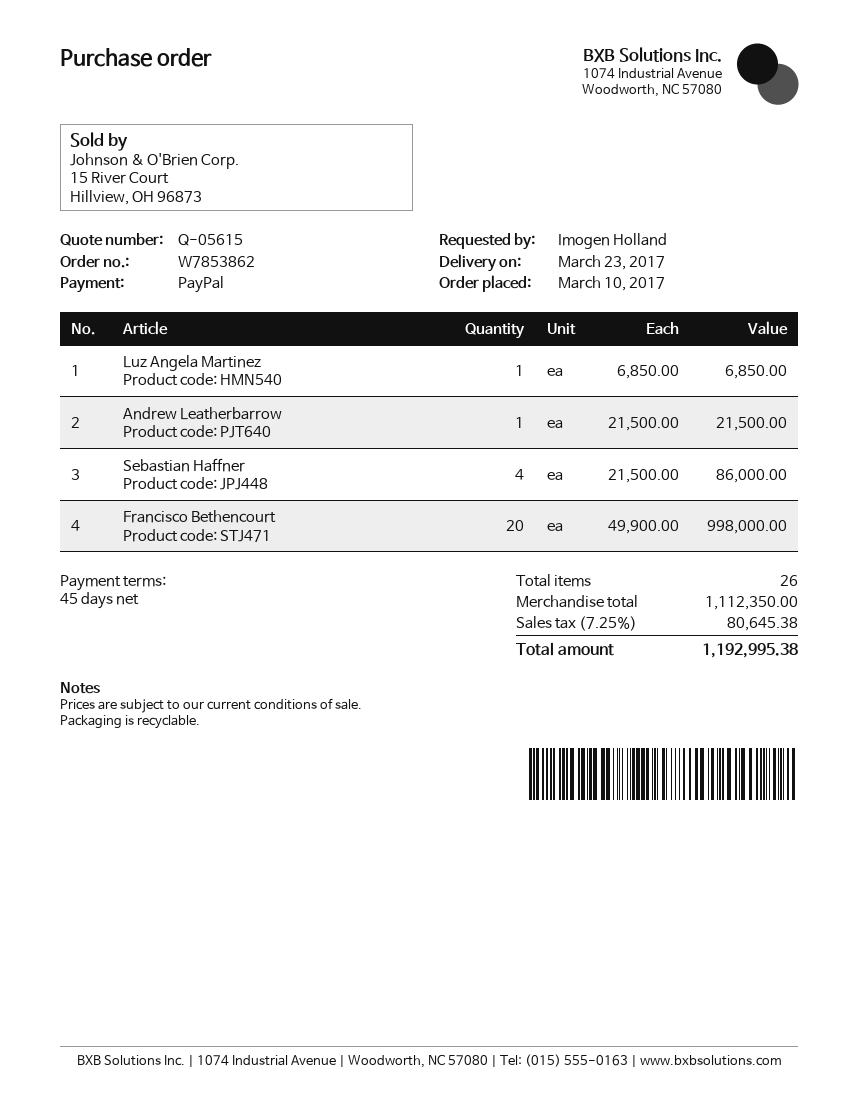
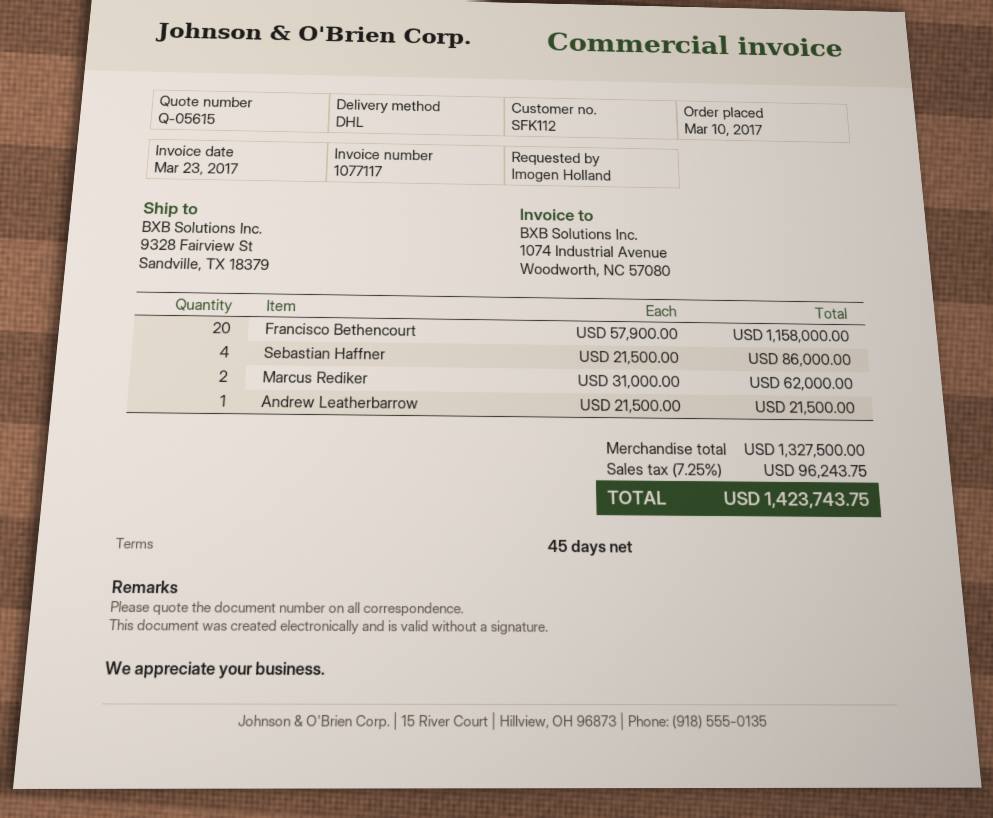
Luz Angela Martinez: 1 x 6850.00 = 6850.00 -> none
Francisco Bethencourt: 20 x 49900.00 = 998000.00 -> 20 x 57900.00 = 1158000.00
Marcus Rediker: none -> 2 x 31000.00 = 62000.00
subtotal: 1112350.00 -> 1327500.00
tax: 7.25% = 80645.38 -> 7.25% = 96243.75
total: 1192995.38 -> 1423743.75

